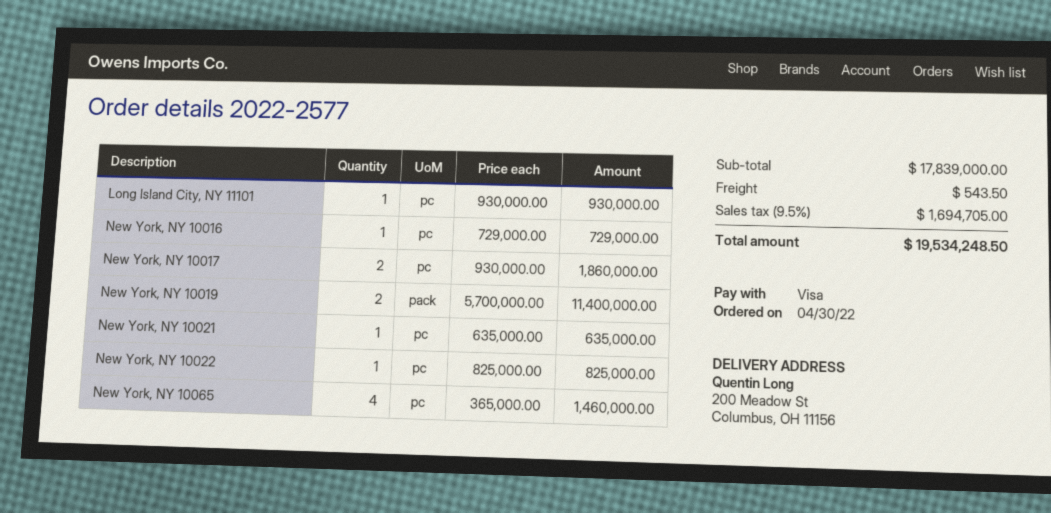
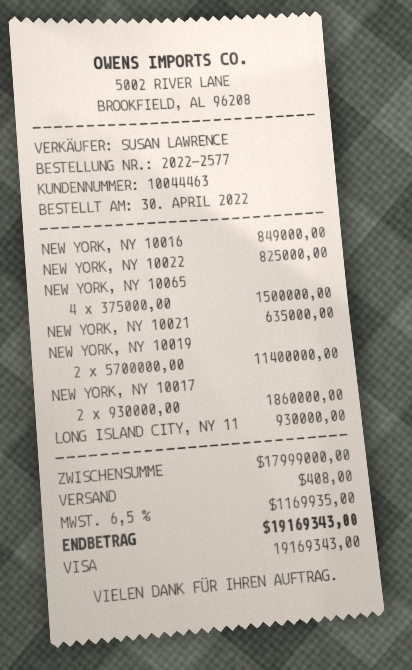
New York, NY 10016: 1 x 729000.00 = 729000.00 -> 1 x 849000.00 = 849000.00
New York, NY 10065: 4 x 365000.00 = 1460000.00 -> 4 x 375000.00 = 1500000.00
subtotal: 17839000.00 -> 17999000.00
shipping: 543.50 -> 408.00
tax: 9.5% = 1694705.00 -> 6.5% = 1169935.00
total: 19534248.50 -> 19169343.00

